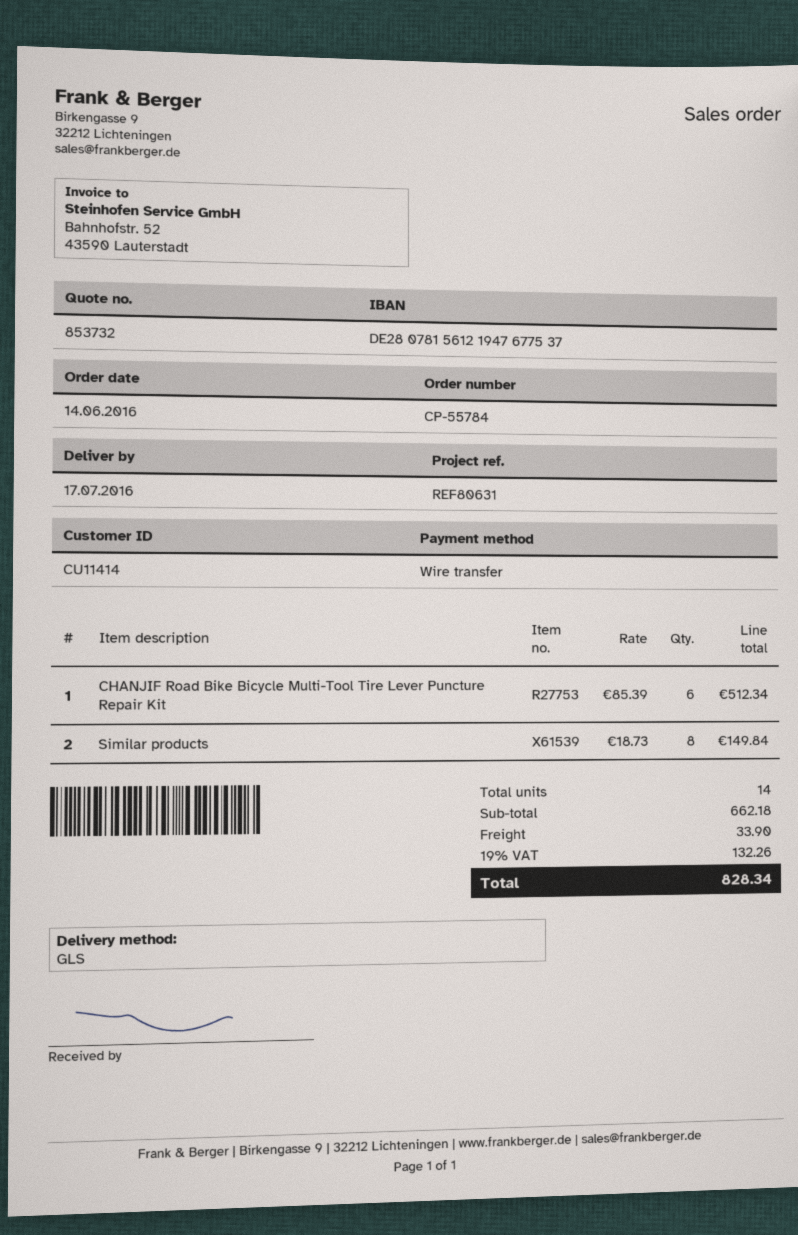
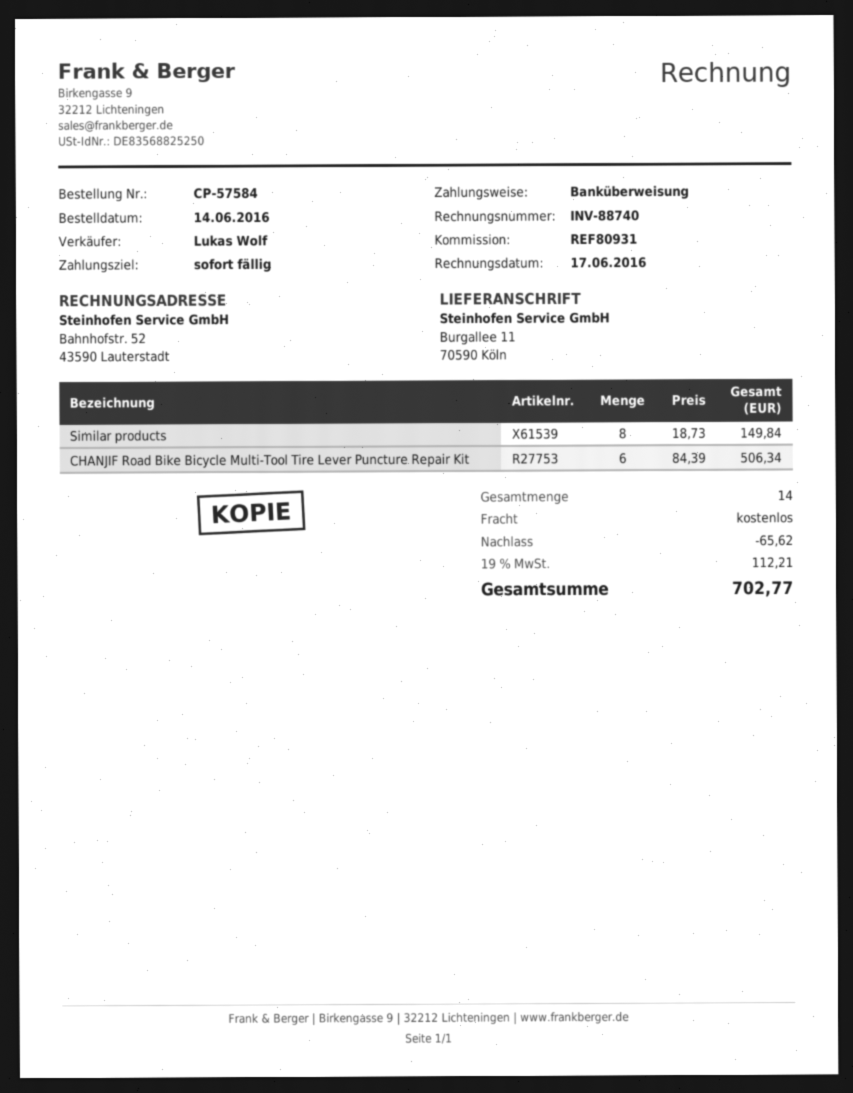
order number: CP-55784 -> CP-57584
reference: REF80631 -> REF80931
CHANJIF Road Bike Bicycle Multi-Tool Tire Lever Puncture Repair Kit: 6 x 85.39 = 512.34 -> 6 x 84.39 = 506.34
discount: none -> 65.62
shipping: 33.90 -> 0.00
tax: 19% = 132.26 -> 19% = 112.21
total: 828.34 -> 702.77

